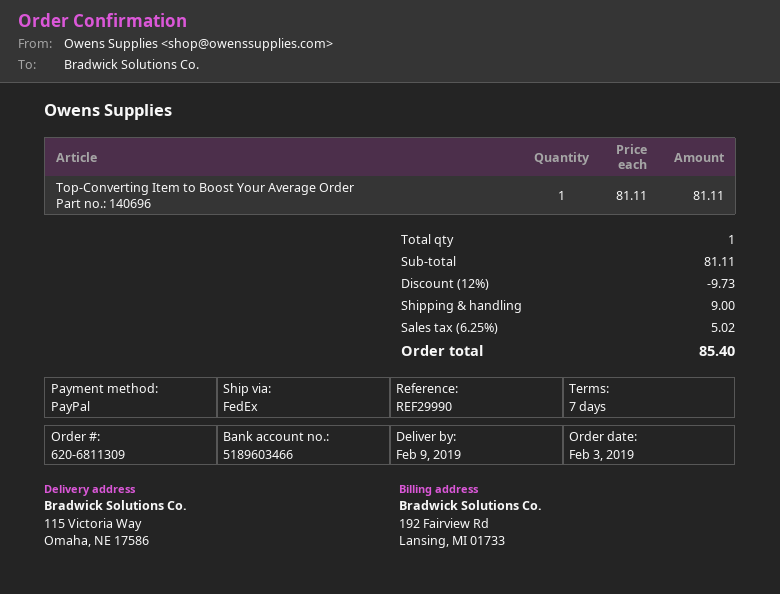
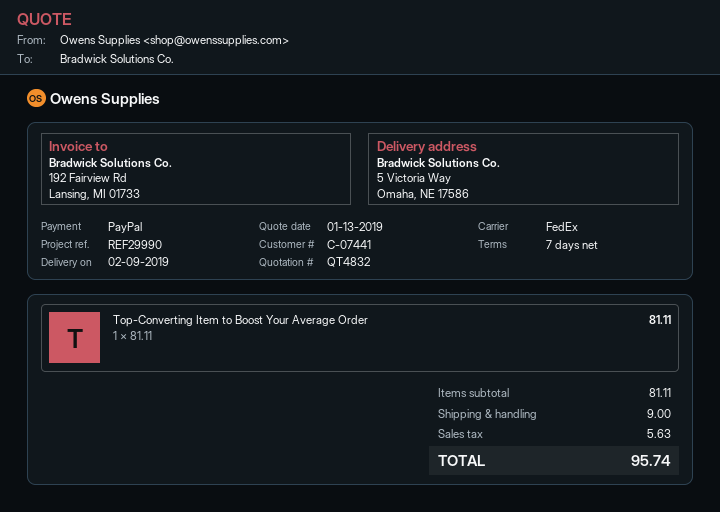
ship to: 115 Victoria Way, Omaha, NE 17586 -> 5 Victoria Way, Omaha, NE 17586
discount: 12% = 9.73 -> none
tax: 5.02 -> 5.63
total: 85.40 -> 95.74

